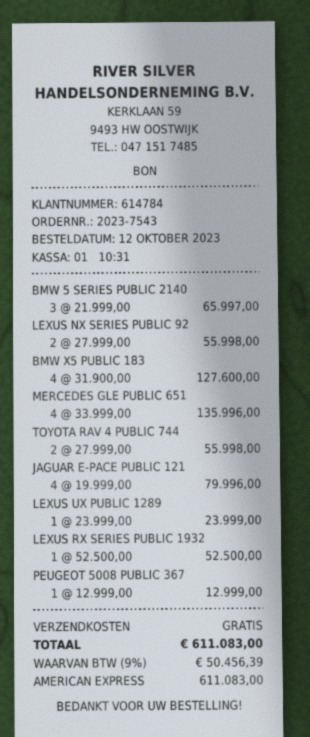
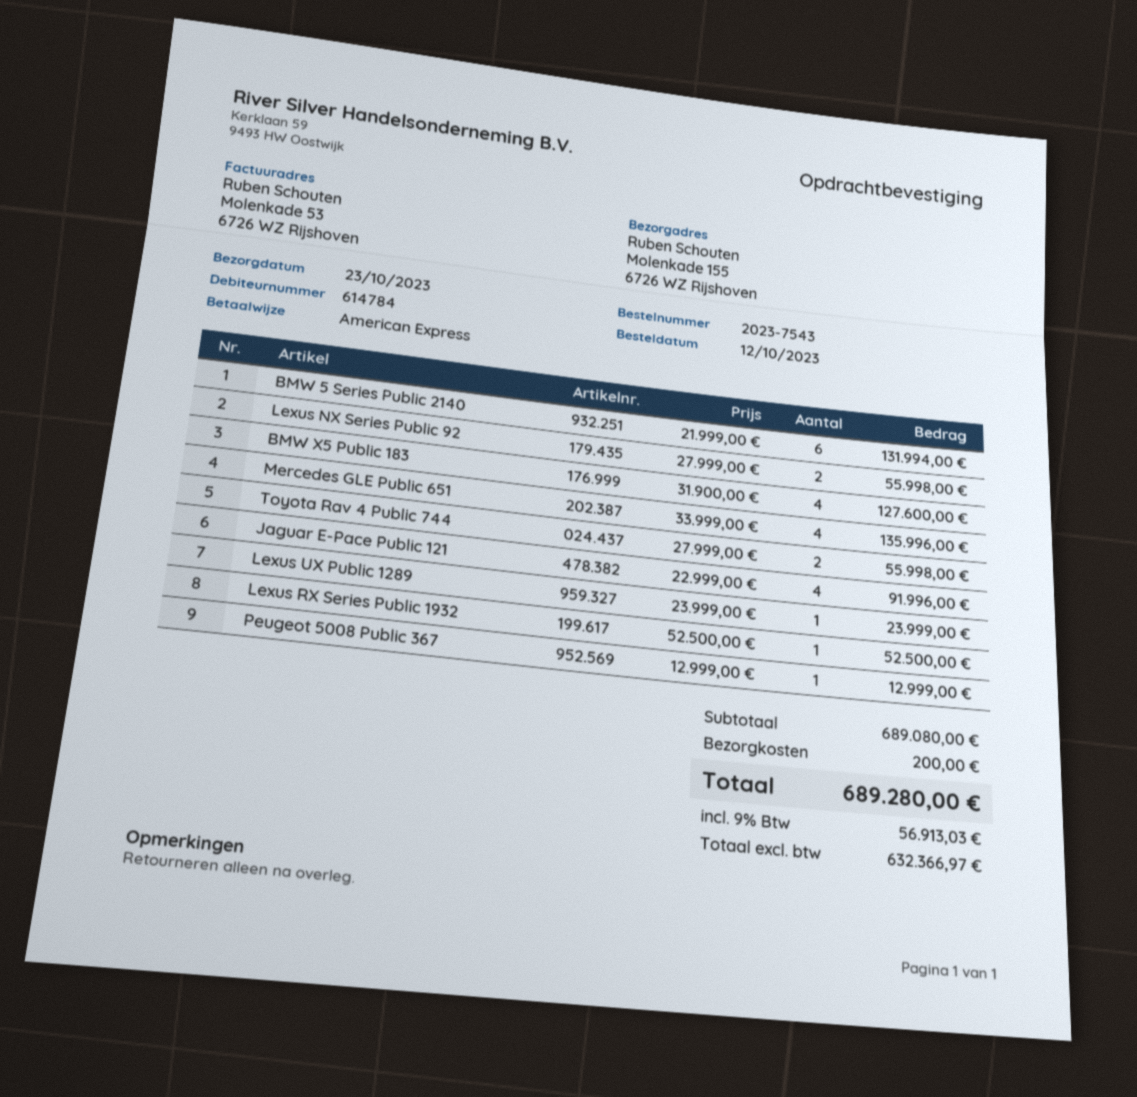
BMW 5 SERIES PUBLIC 2140: 3 x 21999.00 = 65997.00 -> 6 x 21999.00 = 131994.00
JAGUAR E-PACE PUBLIC 121: 4 x 19999.00 = 79996.00 -> 4 x 22999.00 = 91996.00
shipping: 0.00 -> 200.00
tax: 9% = 50456.39 -> 9% = 56913.03
total: 611083.00 -> 689280.00

